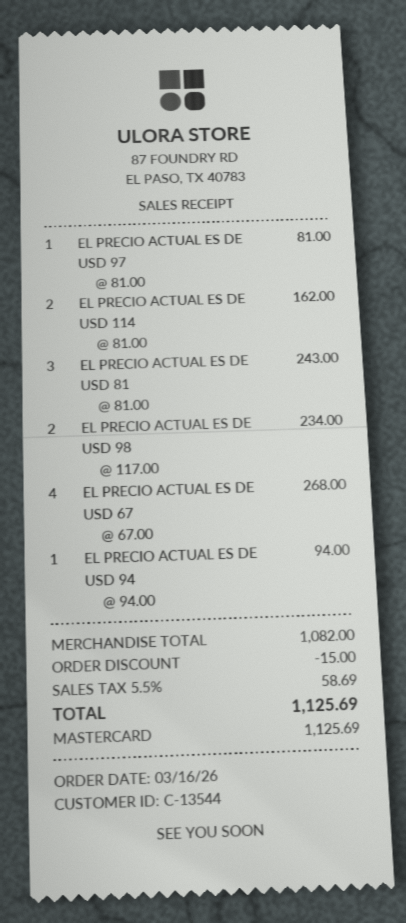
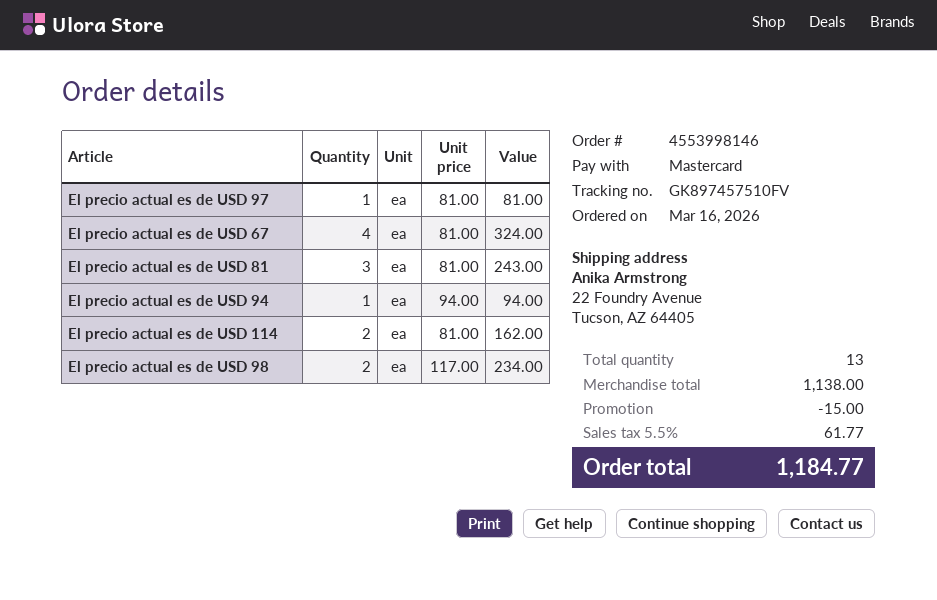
EL PRECIO ACTUAL ES DE USD 67: 4 x 67.00 = 268.00 -> 4 x 81.00 = 324.00
subtotal: 1082.00 -> 1138.00
tax: 5.5% = 58.69 -> 5.5% = 61.77
total: 1125.69 -> 1184.77

